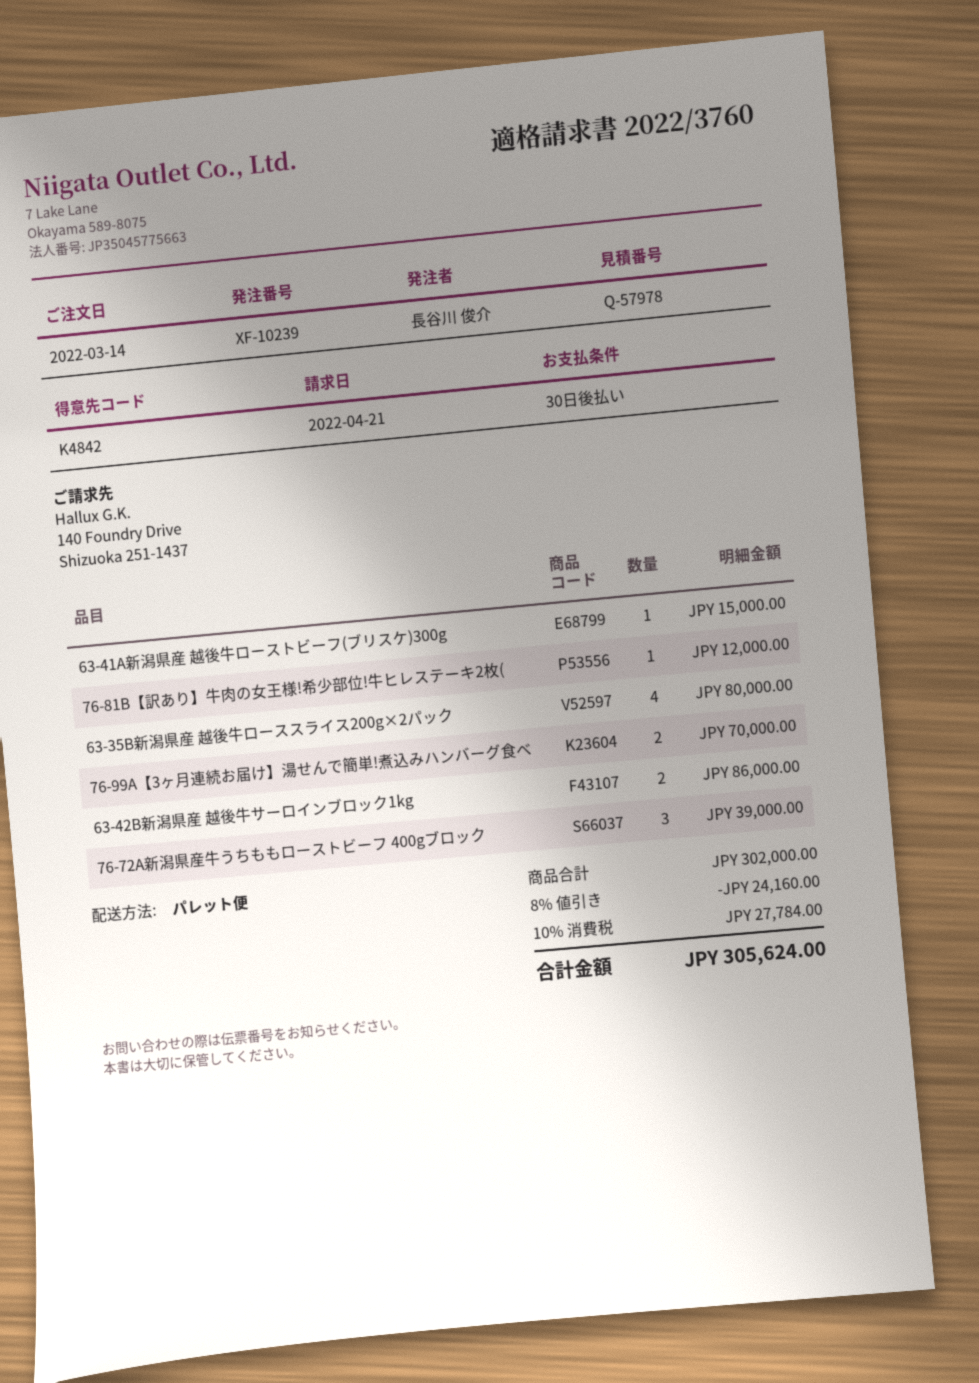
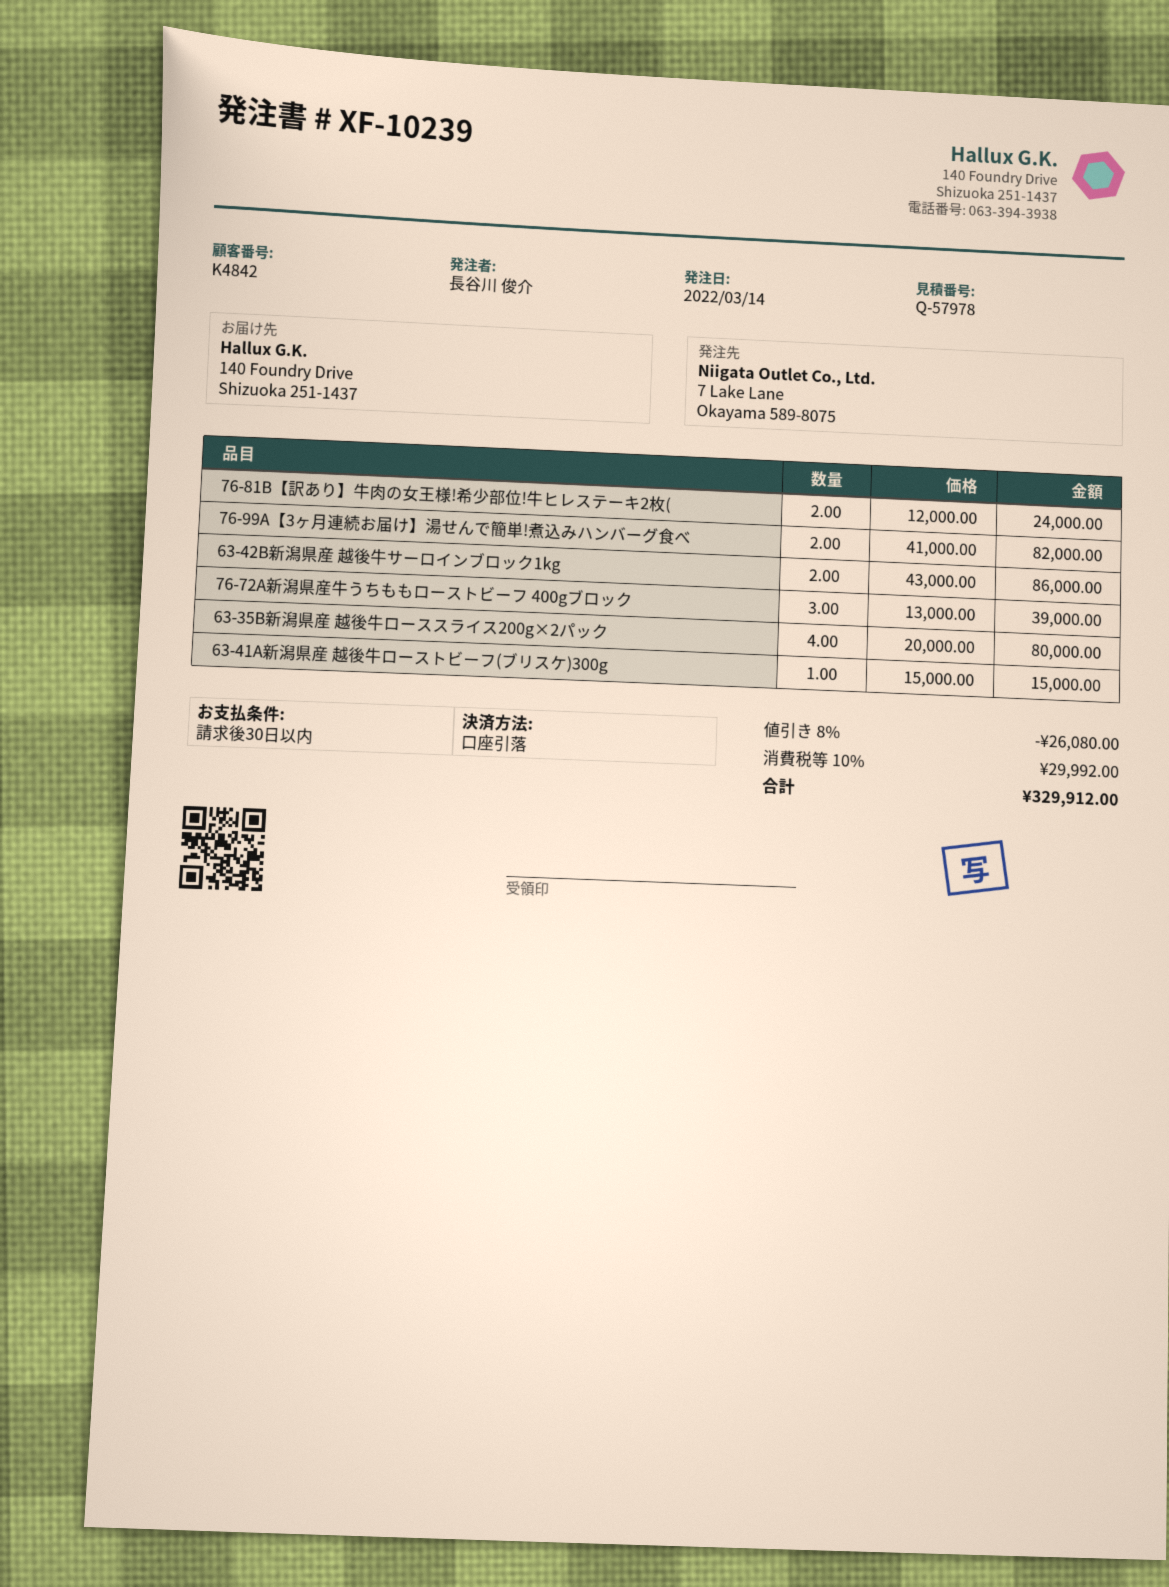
76-81B【訳あり】牛肉の女王様!希少部位!牛ヒレステーキ2枚(: 1 for 12000.00 -> 2 for 24000.00
76-99A【3ヶ月連続お届け】湯せんで簡単!煮込みハンバーグ食べ: 2 for 70000.00 -> 2 for 82000.00
discount: 8% = 24160.00 -> 8% = 26080.00
tax: 10% = 27784.00 -> 10% = 29992.00
total: 305624.00 -> 329912.00

